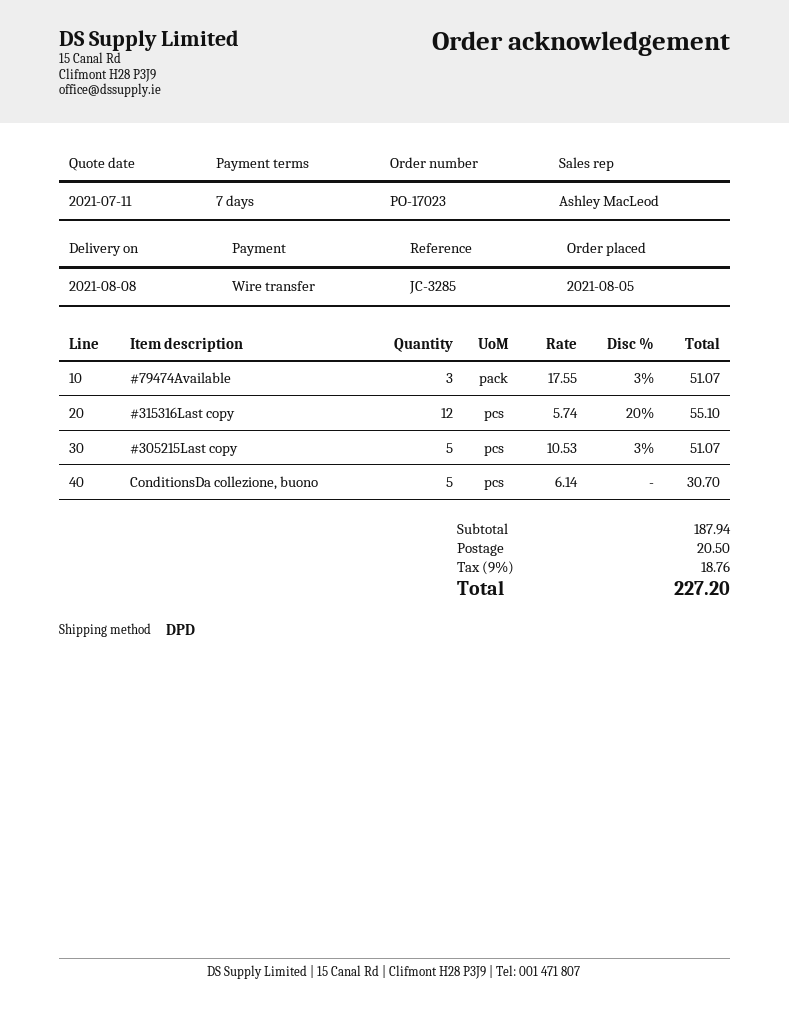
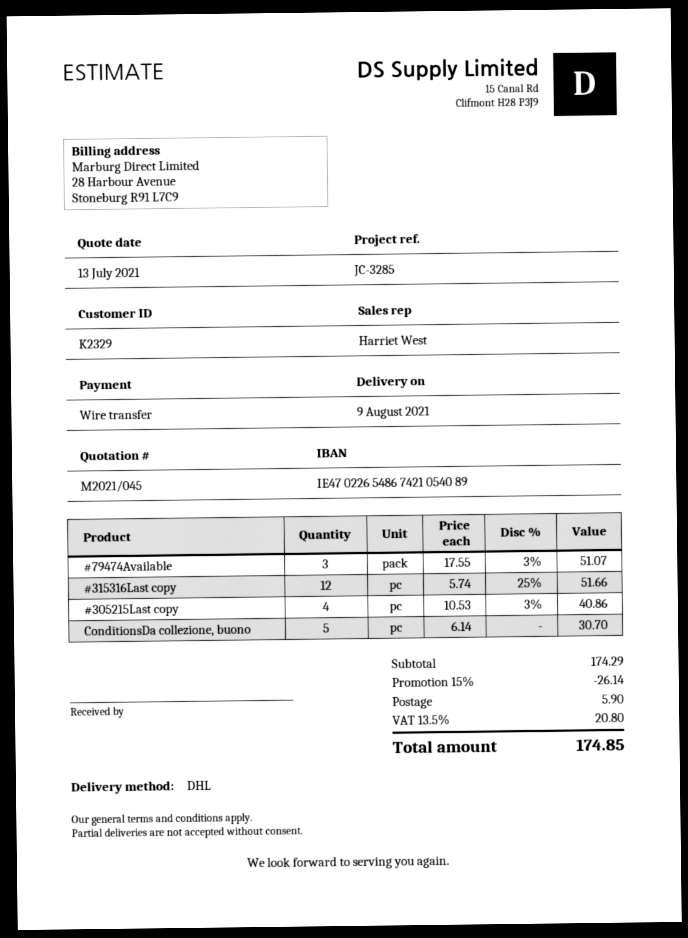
quote date: 2021-07-11 -> 2021-07-13
delivery date: 2021-08-08 -> 2021-08-09
sales rep: Ashley MacLeod -> Harriet West
shipping method: DPD -> DHL
#315316Last copy: 12 x 5.74 - 20% = 55.10 -> 12 x 5.74 - 25% = 51.66
#305215Last copy: 5 x 10.53 - 3% = 51.07 -> 4 x 10.53 - 3% = 40.86
subtotal: 187.94 -> 174.29
discount: none -> 15% = 26.14
shipping: 20.50 -> 5.90
tax: 9% = 18.76 -> 13.5% = 20.80
total: 227.20 -> 174.85

